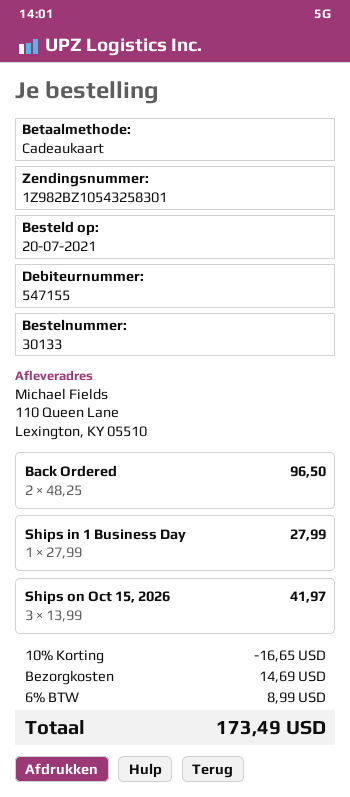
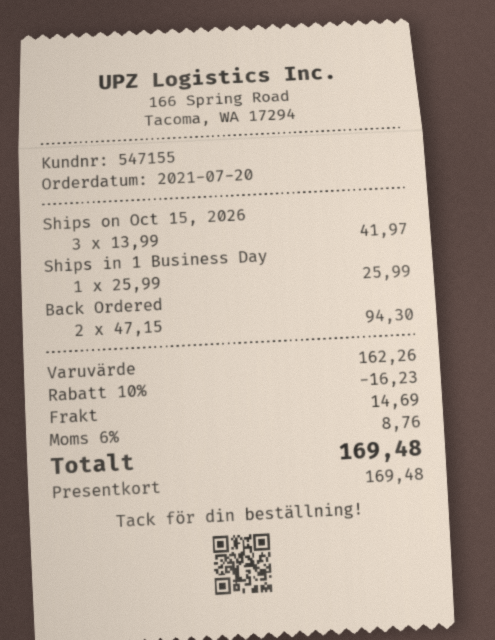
Back Ordered: 2 x 48.25 = 96.50 -> 2 x 47.15 = 94.30
Ships in 1 Business Day: 1 x 27.99 = 27.99 -> 1 x 25.99 = 25.99
discount: 10% = 16.65 -> 10% = 16.23
tax: 6% = 8.99 -> 6% = 8.76
total: 173.49 -> 169.48

